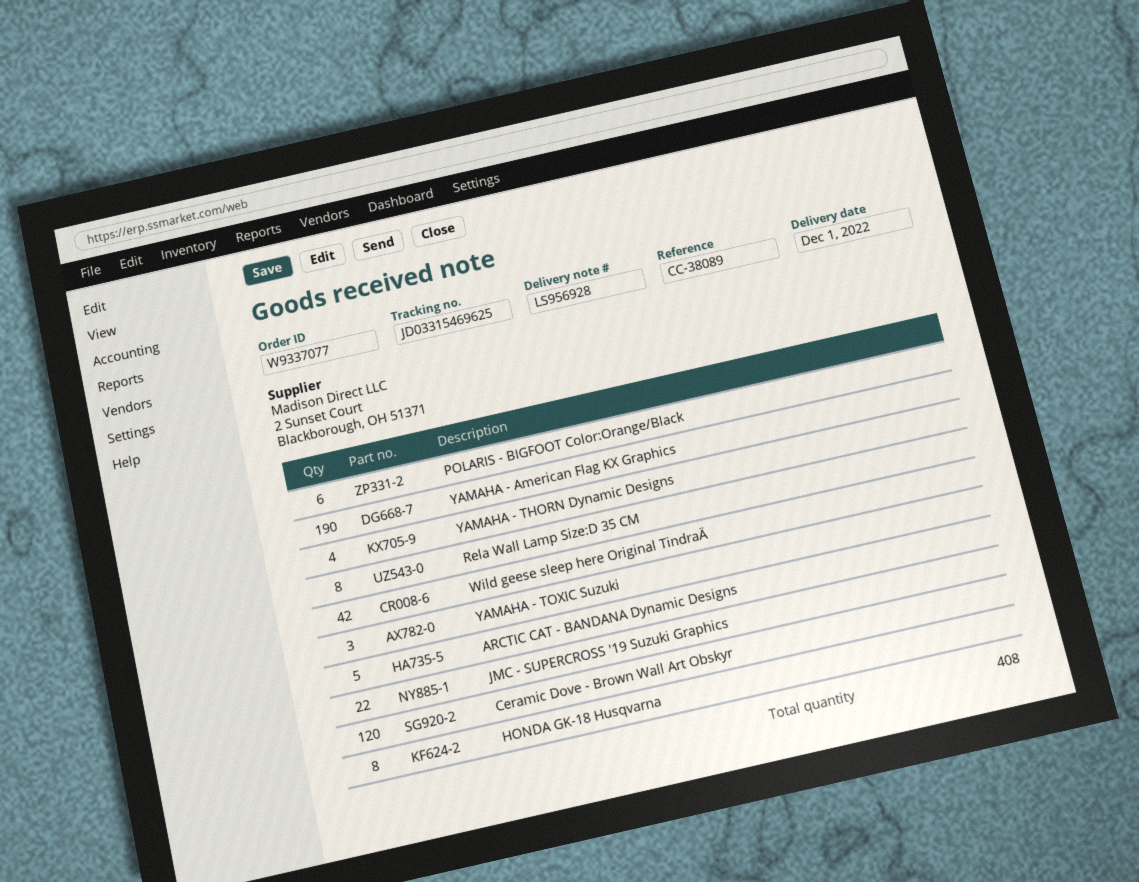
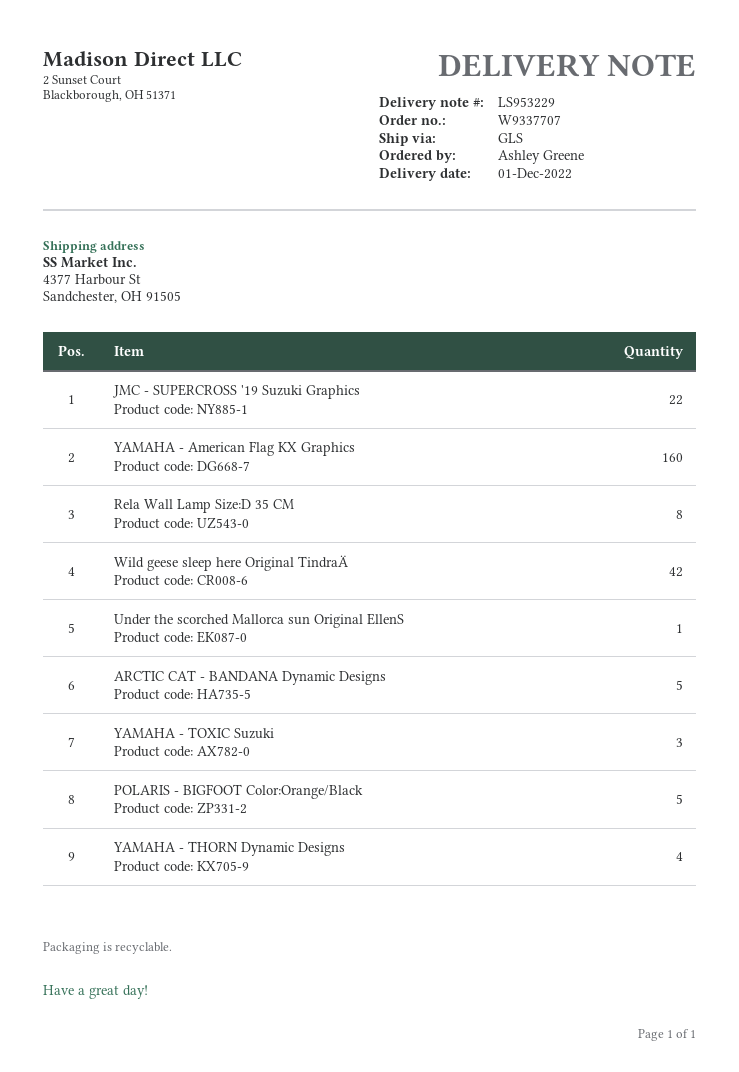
order number: W9337077 -> W9337707
delivery note number: LS956928 -> LS953229
POLARIS - BIGFOOT Color:Orange/Black: 6 -> 5
YAMAHA - American Flag KX Graphics: 190 -> 160
Ceramic Dove - Brown Wall Art Obskyr: 120 -> none
HONDA GK-18 Husqvarna: 8 -> none
Under the scorched Mallorca sun Original EllenS: none -> 1

